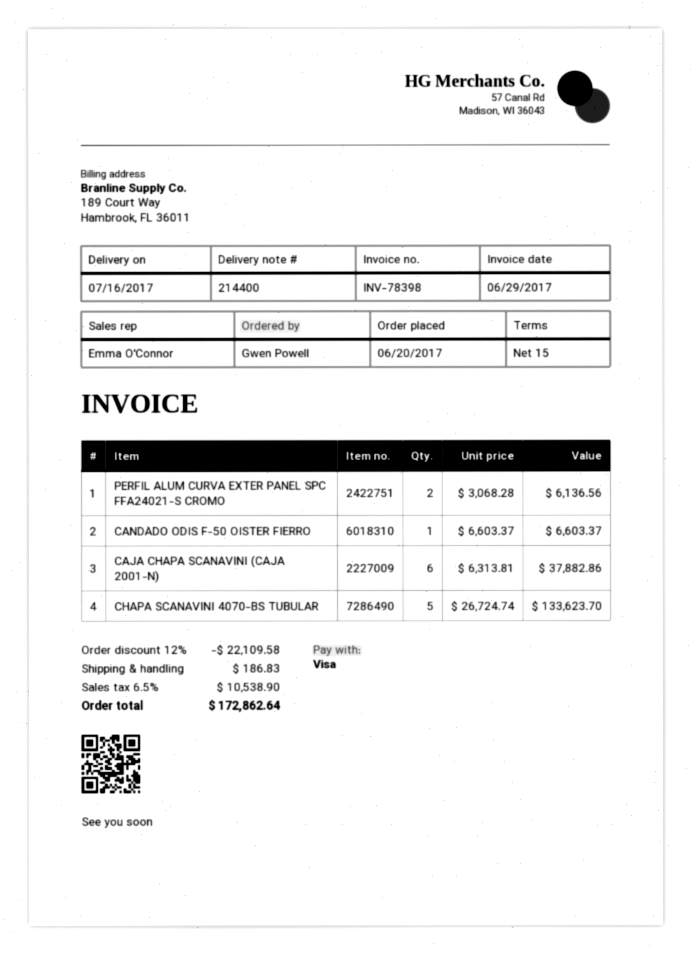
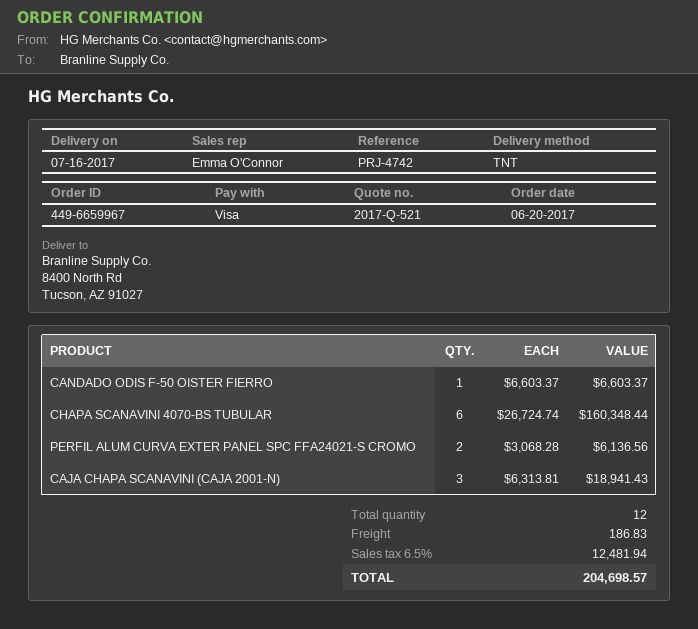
CAJA CHAPA SCANAVINI (CAJA 2001-N): 6 x 6313.81 = 37882.86 -> 3 x 6313.81 = 18941.43
CHAPA SCANAVINI 4070-BS TUBULAR: 5 x 26724.74 = 133623.70 -> 6 x 26724.74 = 160348.44
discount: 12% = 22109.58 -> none
tax: 6.5% = 10538.90 -> 6.5% = 12481.94
total: 172862.64 -> 204698.57

